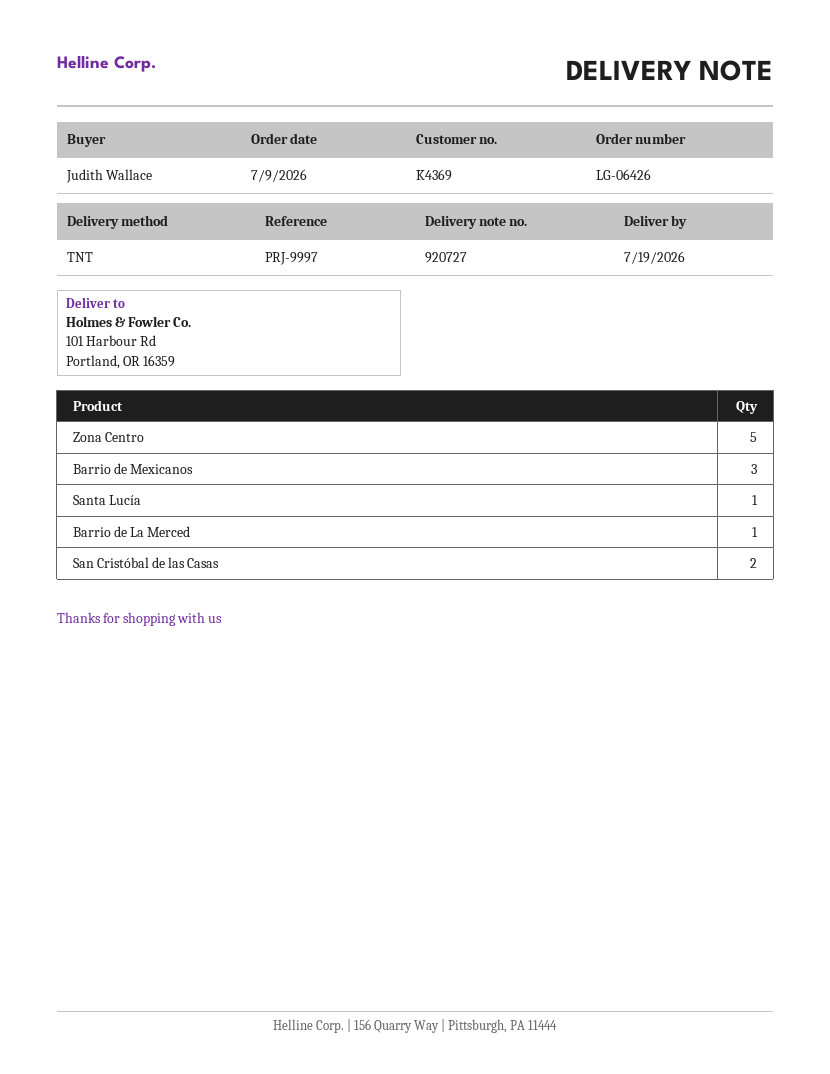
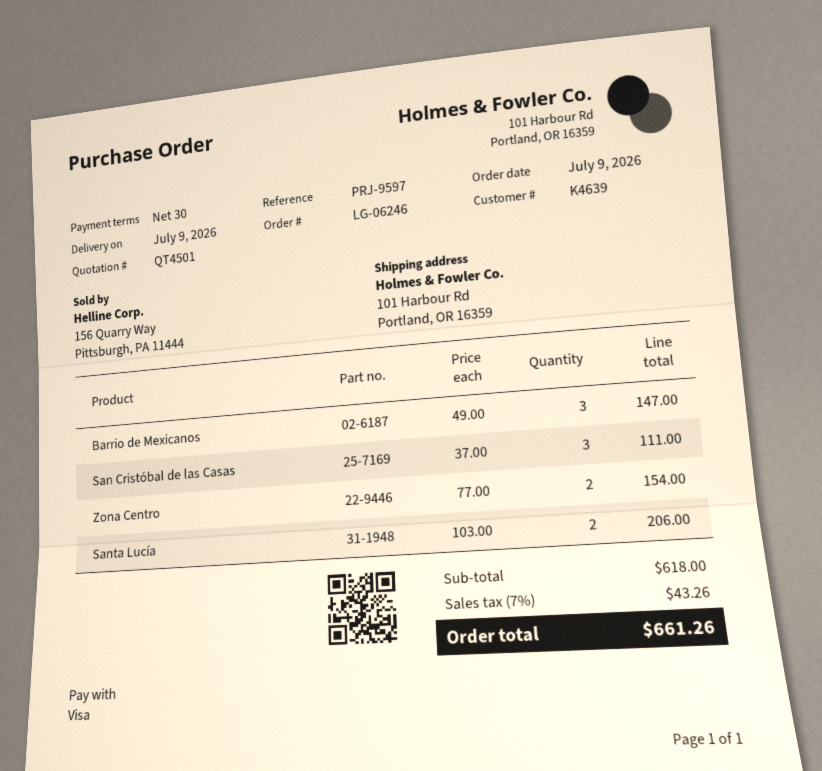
order number: LG-06426 -> LG-06246
delivery date: 2026-07-19 -> 2026-07-09
customer number: K4369 -> K4639
reference: PRJ-9997 -> PRJ-9597
Zona Centro: 5 -> 2
Santa Lucía: 1 -> 2
Barrio de La Merced: 1 -> none
San Cristóbal de las Casas: 2 -> 3

